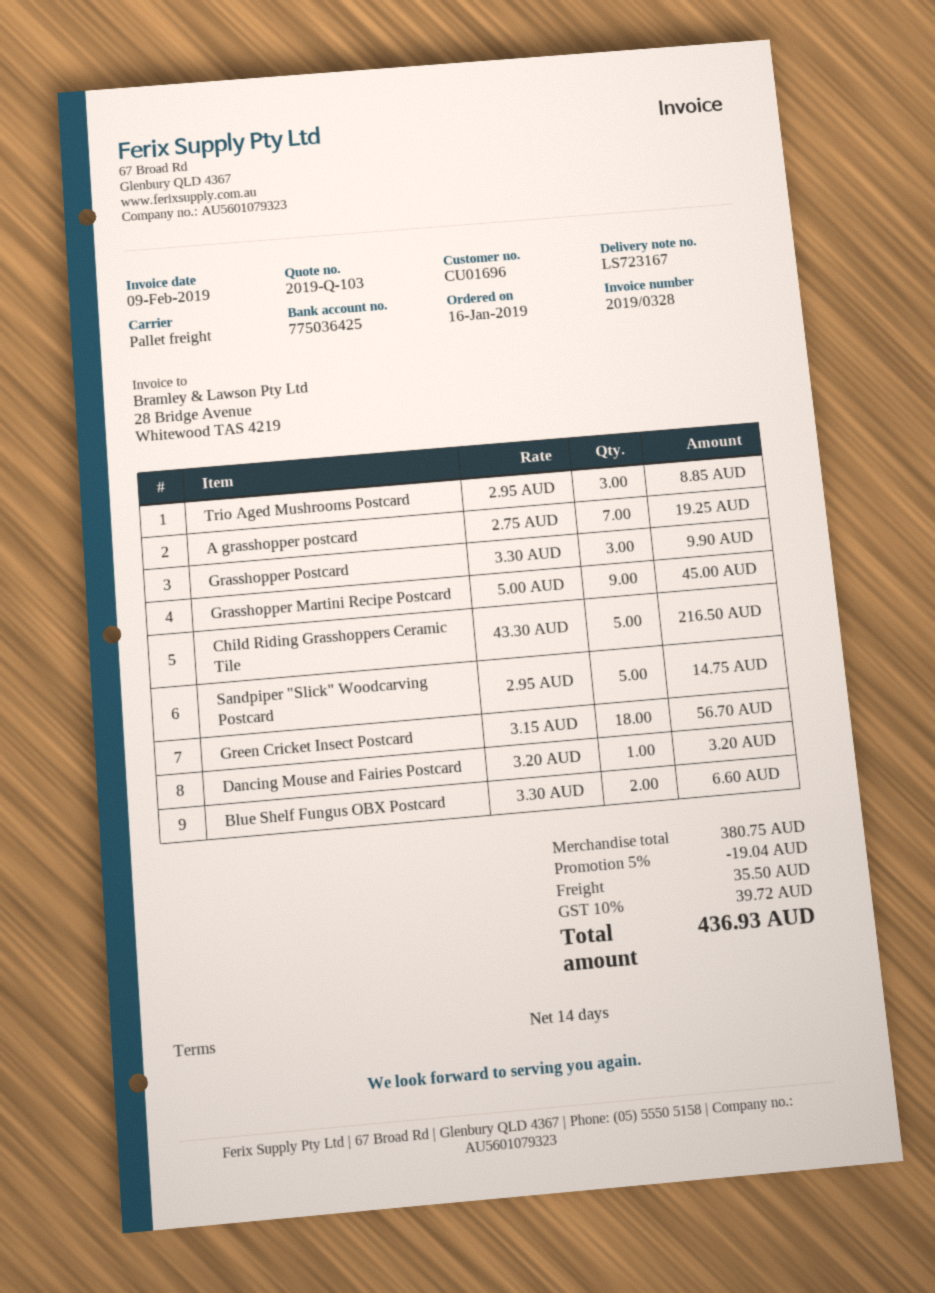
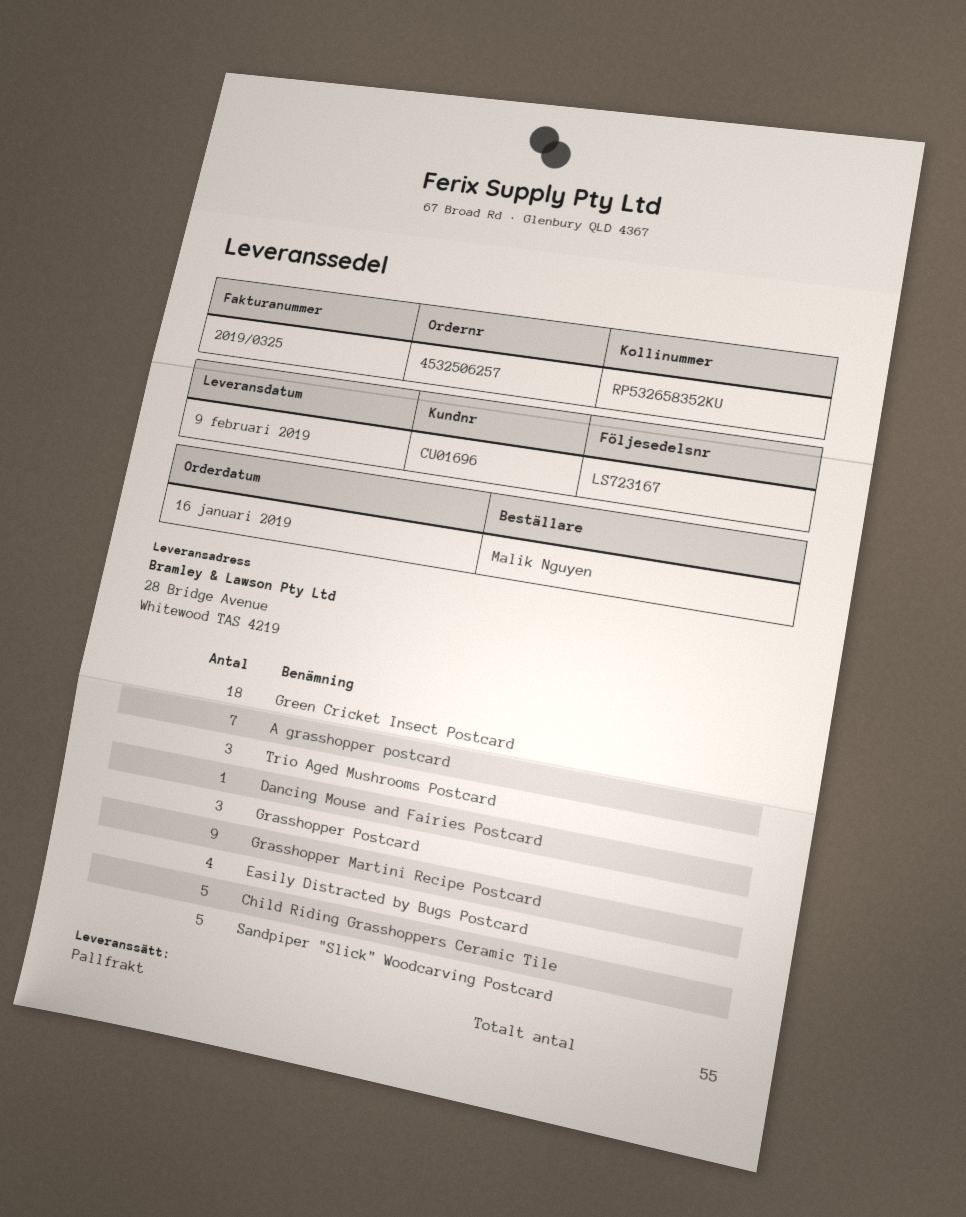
invoice number: 2019/0328 -> 2019/0325
Blue Shelf Fungus OBX Postcard: 2 -> none
Easily Distracted by Bugs Postcard: none -> 4

